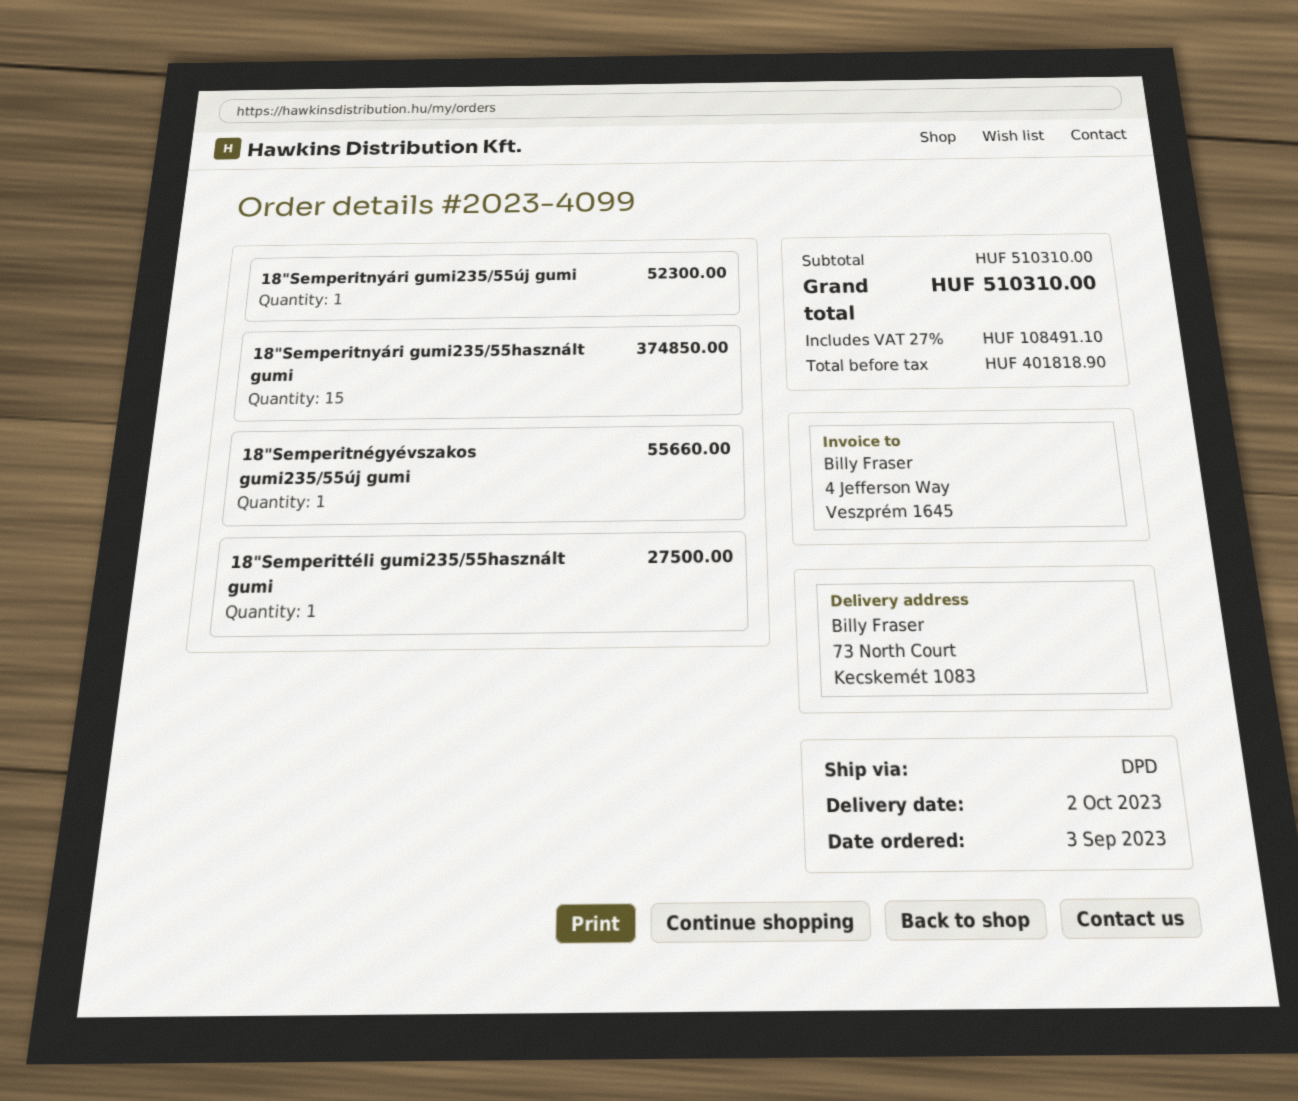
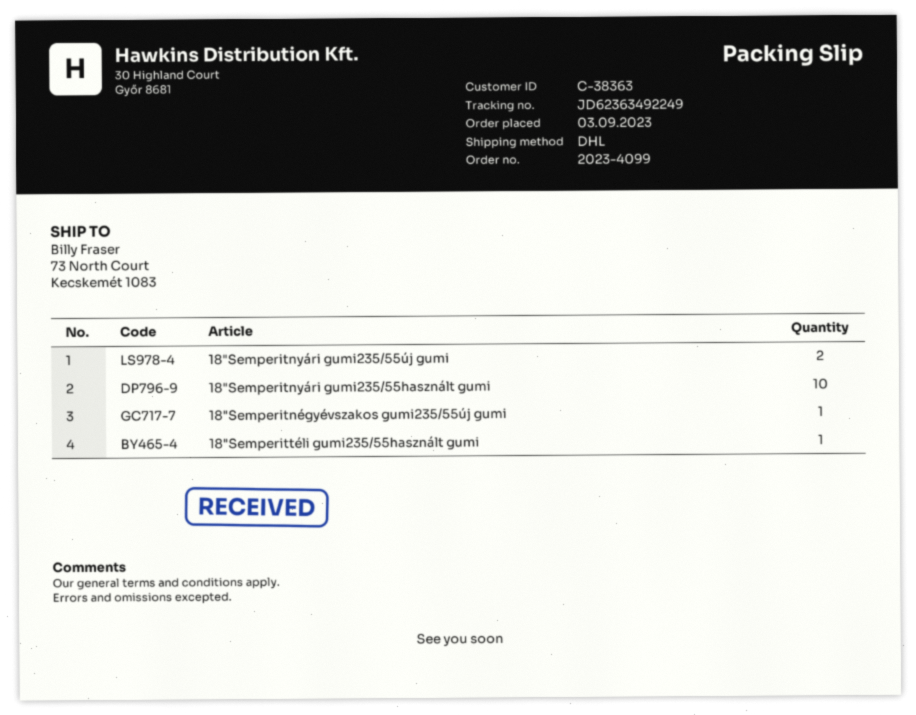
shipping method: DPD -> DHL
18"Semperitnyári gumi235/55új gumi: 1 -> 2
18"Semperitnyári gumi235/55használt gumi: 15 -> 10

